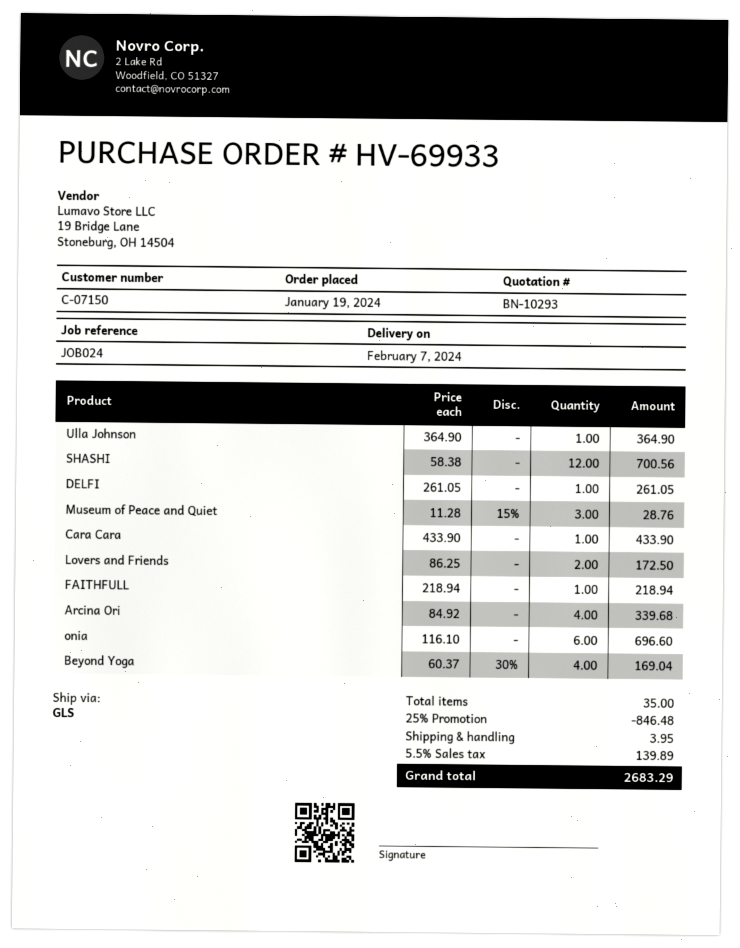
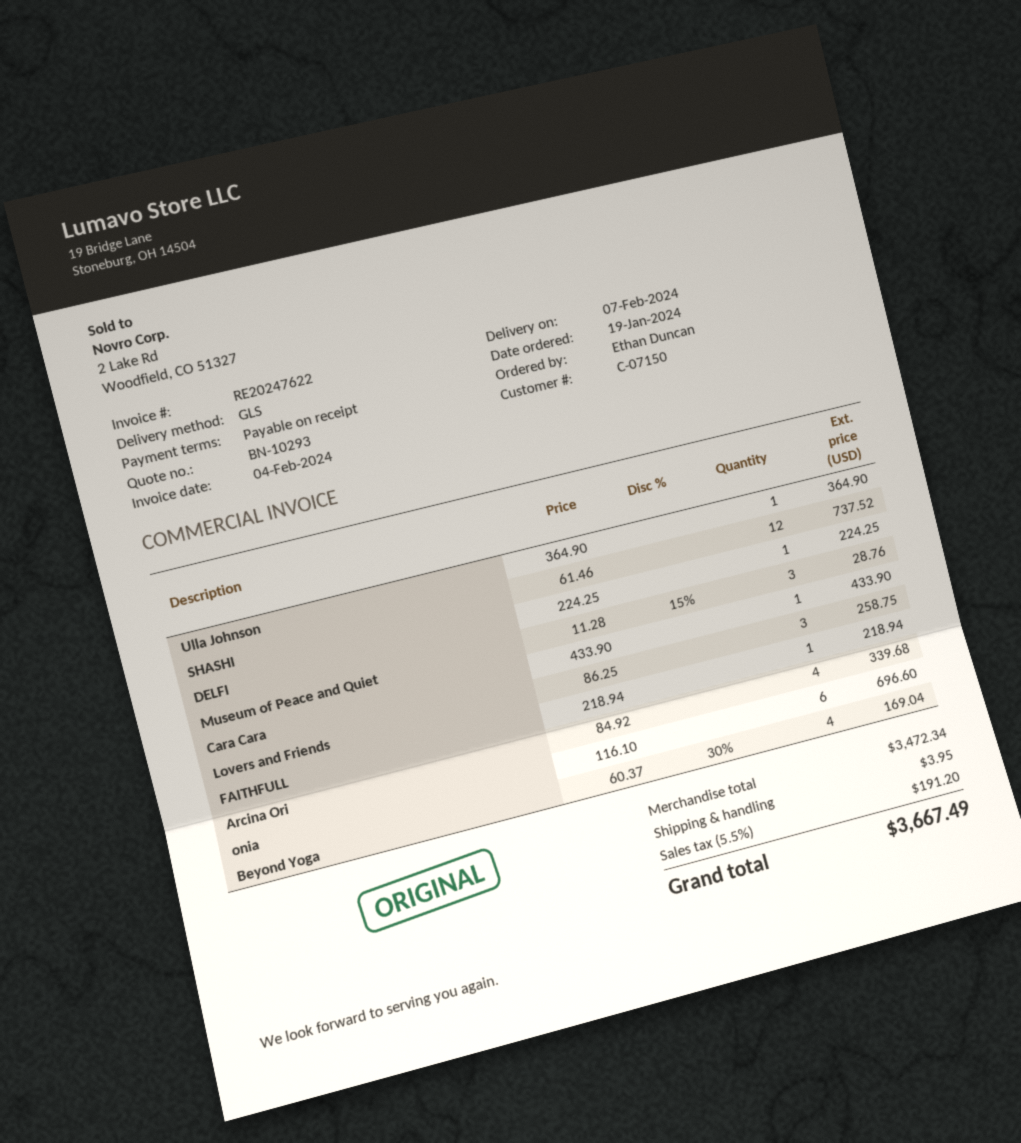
SHASHI: 12 x 58.38 = 700.56 -> 12 x 61.46 = 737.52
DELFI: 1 x 261.05 = 261.05 -> 1 x 224.25 = 224.25
Lovers and Friends: 2 x 86.25 = 172.50 -> 3 x 86.25 = 258.75
discount: 25% = 846.48 -> none
tax: 5.5% = 139.89 -> 5.5% = 191.20
total: 2683.29 -> 3667.49

